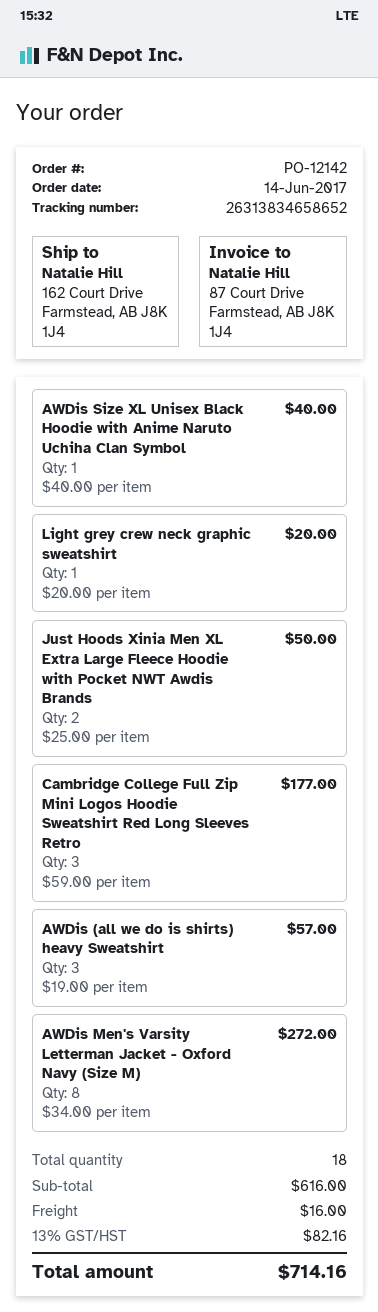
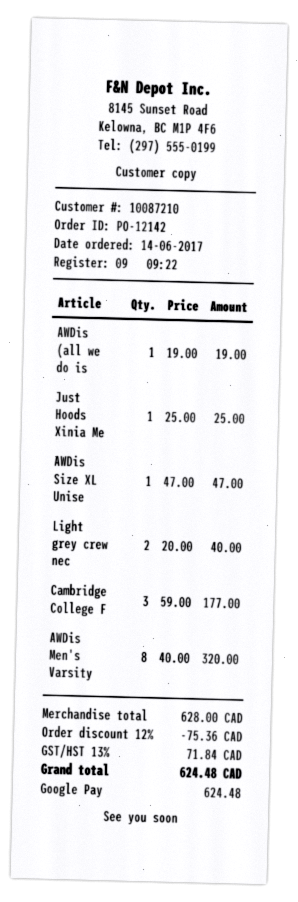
AWDis Size XL Unisex Black Hoodie with Anime Naruto Uchiha Clan Symbol: 1 x 40.00 = 40.00 -> 1 x 47.00 = 47.00
Light grey crew neck graphic sweatshirt: 1 x 20.00 = 20.00 -> 2 x 20.00 = 40.00
Just Hoods Xinia Men XL Extra Large Fleece Hoodie with Pocket NWT Awdis Brands: 2 x 25.00 = 50.00 -> 1 x 25.00 = 25.00
AWDis (all we do is shirts) heavy Sweatshirt: 3 x 19.00 = 57.00 -> 1 x 19.00 = 19.00
AWDis Men's Varsity Letterman Jacket - Oxford Navy (Size M): 8 x 34.00 = 272.00 -> 8 x 40.00 = 320.00
subtotal: 616.00 -> 628.00
discount: none -> 12% = 75.36
shipping: 16.00 -> none
tax: 13% = 82.16 -> 13% = 71.84
total: 714.16 -> 624.48

